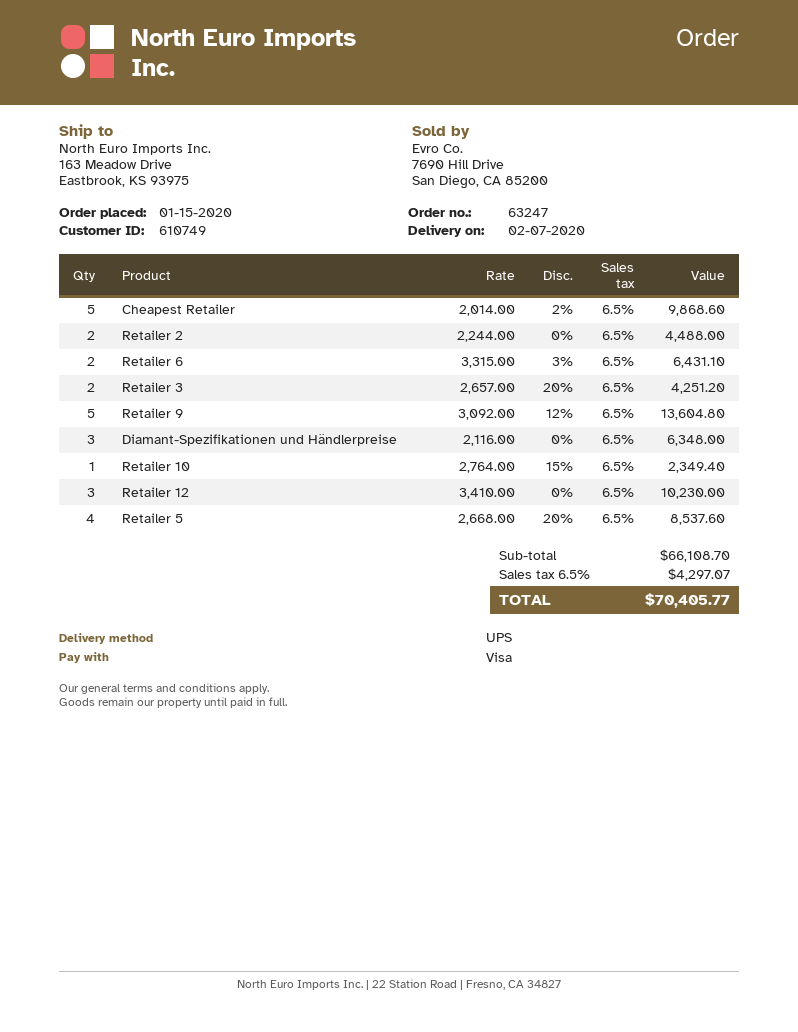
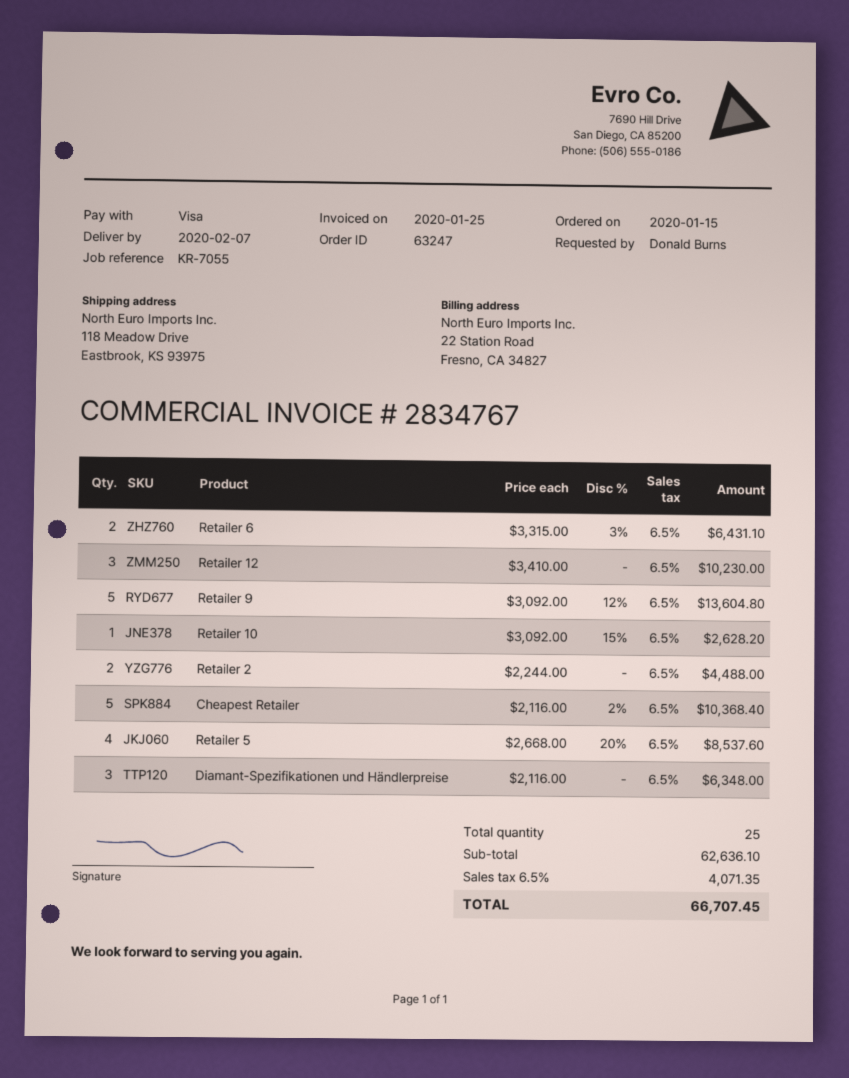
ship to: 163 Meadow Drive, Eastbrook, KS 93975 -> 118 Meadow Drive, Eastbrook, KS 93975
Cheapest Retailer: 5 x 2014.00 - 2% = 9868.60 -> 5 x 2116.00 - 2% = 10368.40
Retailer 3: 2 x 2657.00 - 20% = 4251.20 -> none
Retailer 10: 1 x 2764.00 - 15% = 2349.40 -> 1 x 3092.00 - 15% = 2628.20
subtotal: 66108.70 -> 62636.10
tax: 6.5% = 4297.07 -> 6.5% = 4071.35
total: 70405.77 -> 66707.45

